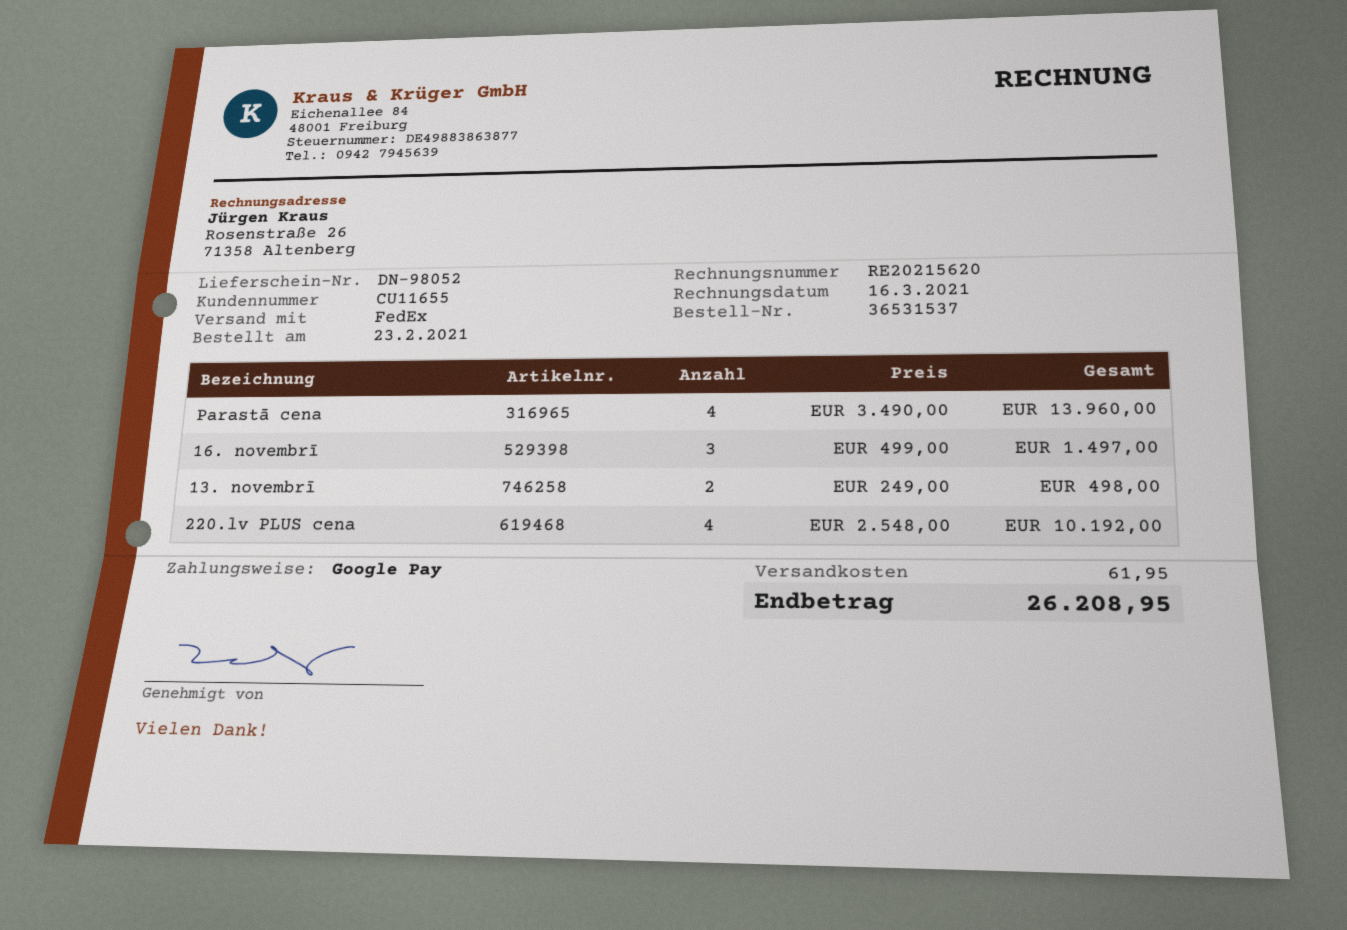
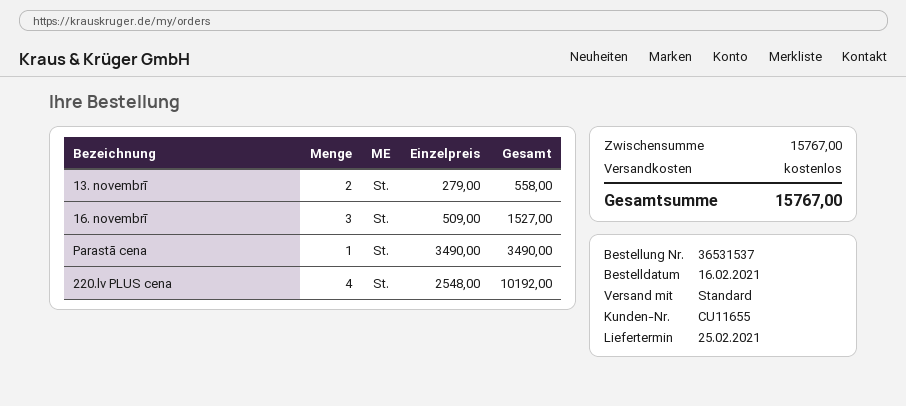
order date: 2021-02-23 -> 2021-02-16
shipping method: FedEx -> standard
Parastā cena: 4 x 3490.00 = 13960.00 -> 1 x 3490.00 = 3490.00
16. novembrī: 3 x 499.00 = 1497.00 -> 3 x 509.00 = 1527.00
13. novembrī: 2 x 249.00 = 498.00 -> 2 x 279.00 = 558.00
shipping: 61.95 -> 0.00
total: 26208.95 -> 15767.00

